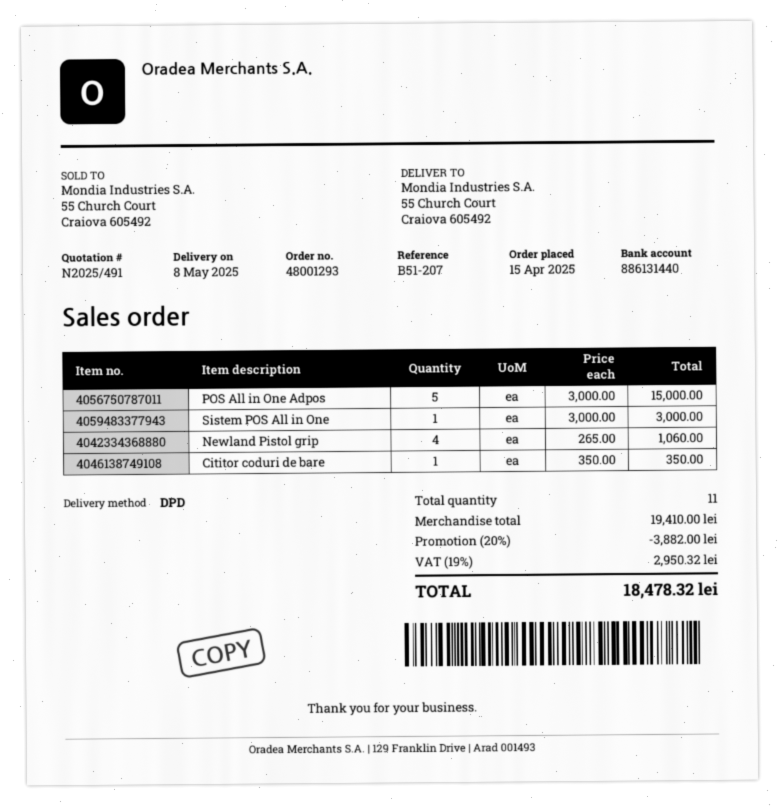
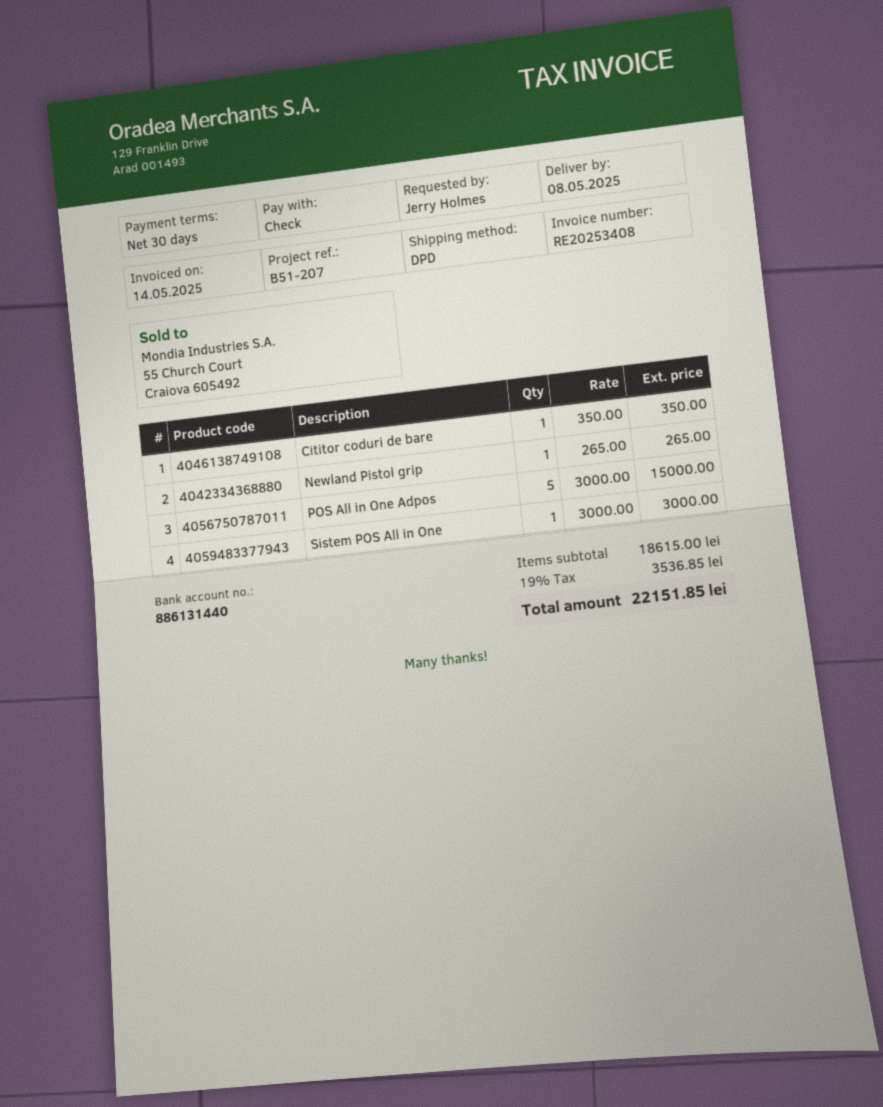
Newland Pistol grip: 4 x 265.00 = 1060.00 -> 1 x 265.00 = 265.00
subtotal: 19410.00 -> 18615.00
discount: 20% = 3882.00 -> none
tax: 19% = 2950.32 -> 19% = 3536.85
total: 18478.32 -> 22151.85

